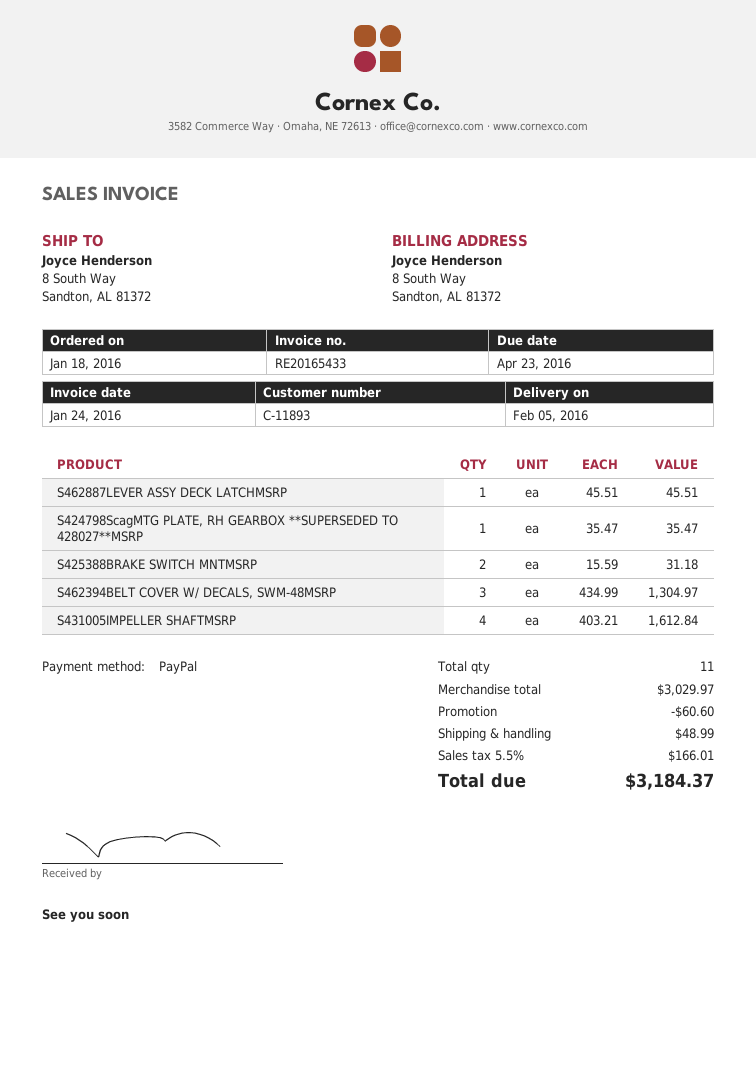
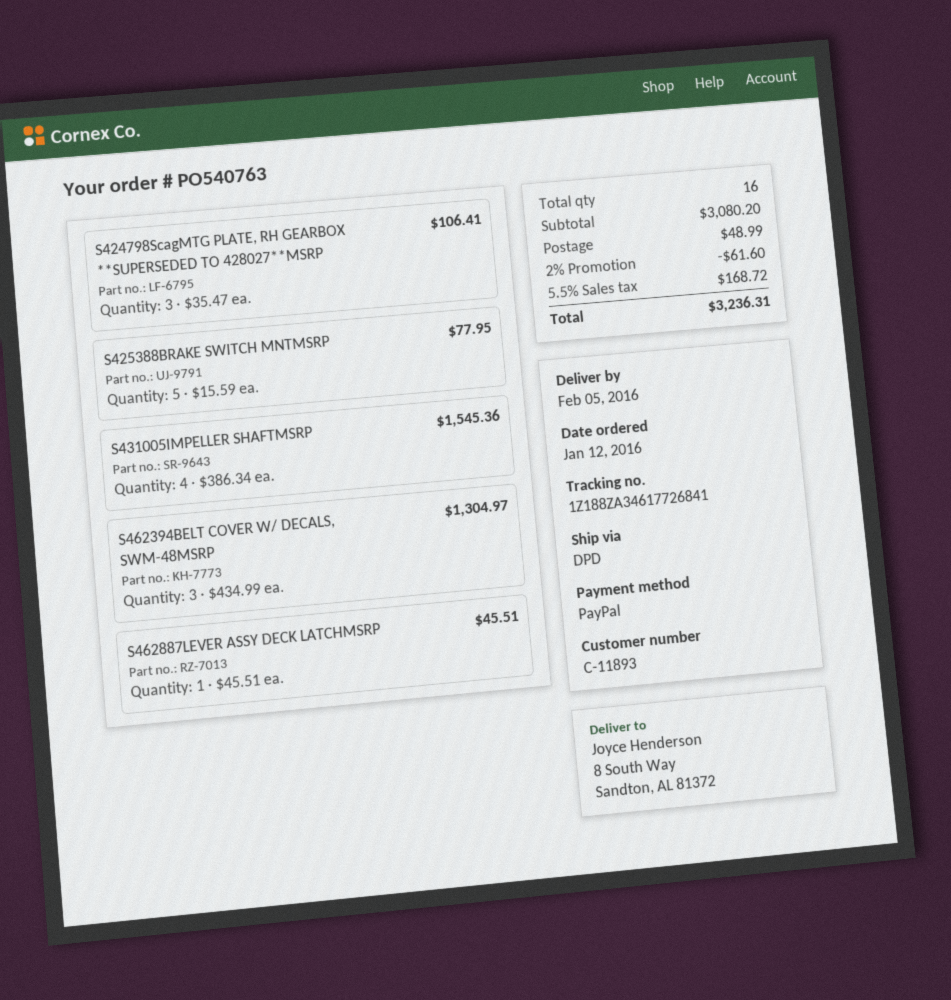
order date: 2016-01-18 -> 2016-01-12
S424798ScagMTG PLATE, RH GEARBOX **SUPERSEDED TO 428027**MSRP: 1 x 35.47 = 35.47 -> 3 x 35.47 = 106.41
S425388BRAKE SWITCH MNTMSRP: 2 x 15.59 = 31.18 -> 5 x 15.59 = 77.95
S431005IMPELLER SHAFTMSRP: 4 x 403.21 = 1612.84 -> 4 x 386.34 = 1545.36
total quantity: 11 -> 16
subtotal: 3029.97 -> 3080.20
discount: 60.60 -> 61.60
tax: 5.5% = 166.01 -> 5.5% = 168.72
total: 3184.37 -> 3236.31

